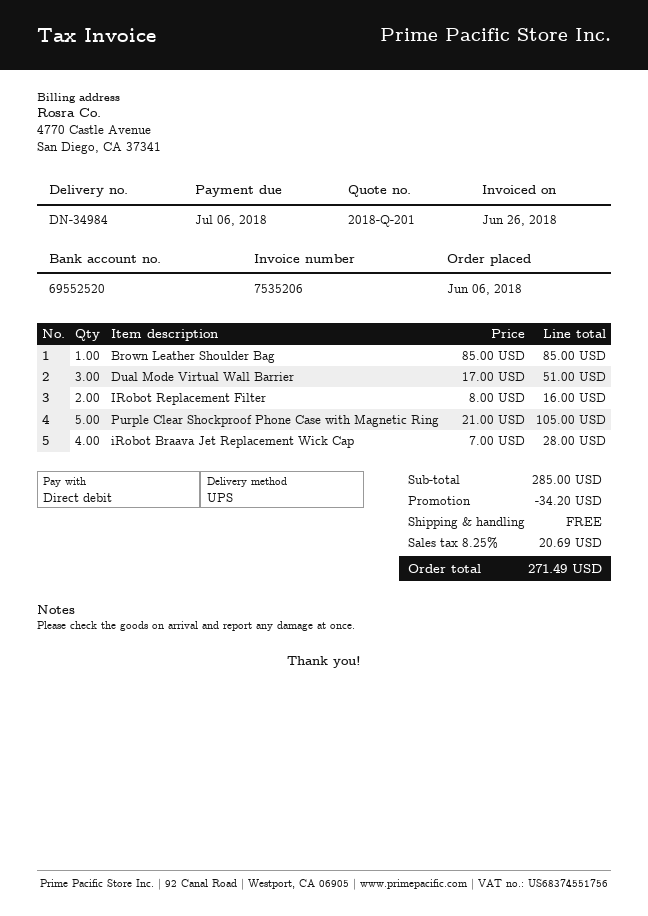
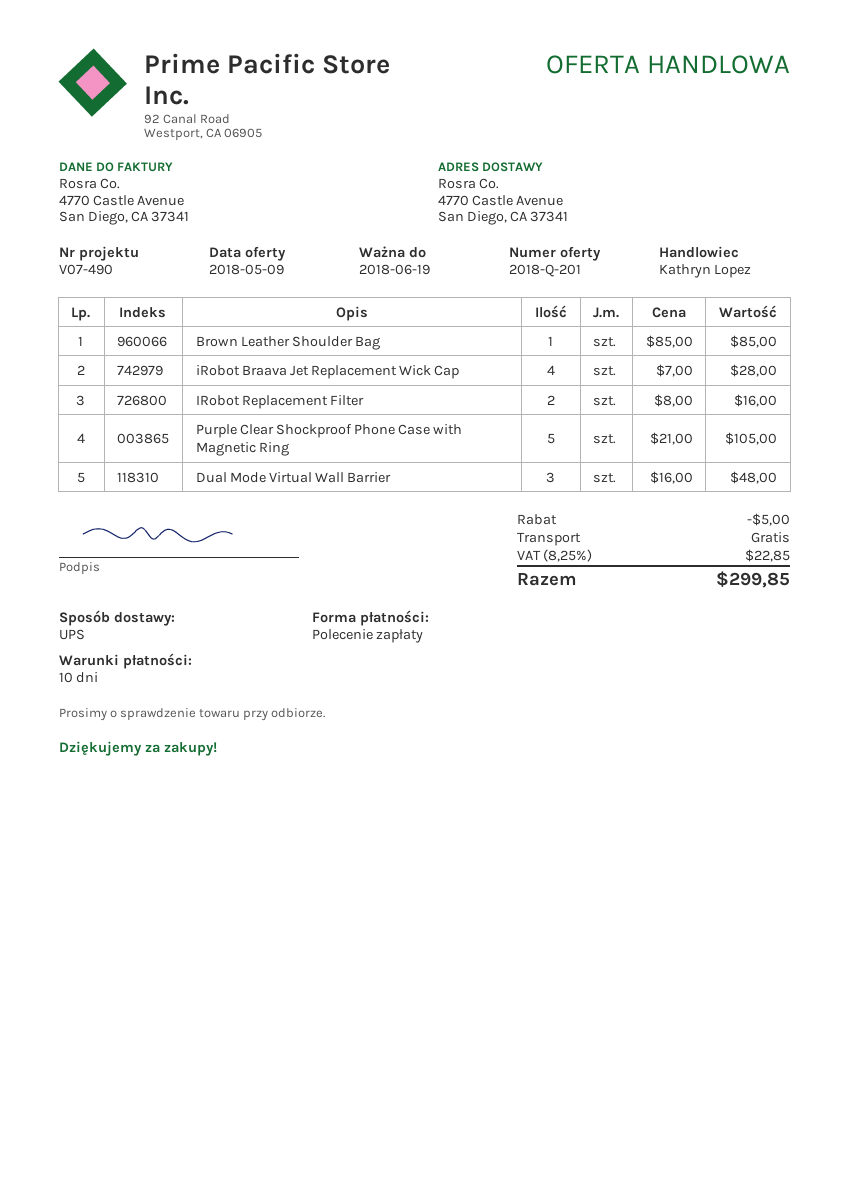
Dual Mode Virtual Wall Barrier: 3 x 17.00 = 51.00 -> 3 x 16.00 = 48.00
discount: 34.20 -> 5.00
tax: 8.25% = 20.69 -> 8.25% = 22.85
total: 271.49 -> 299.85

